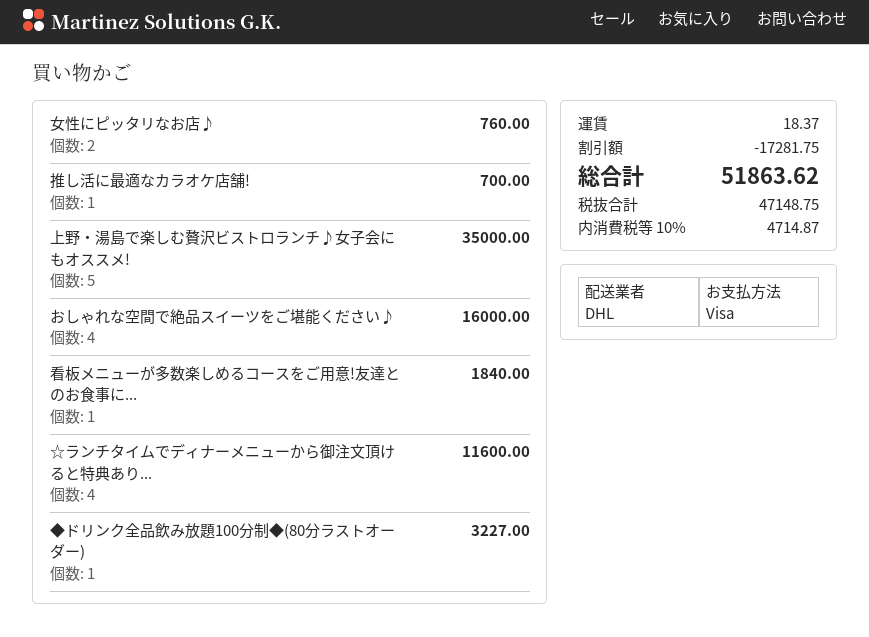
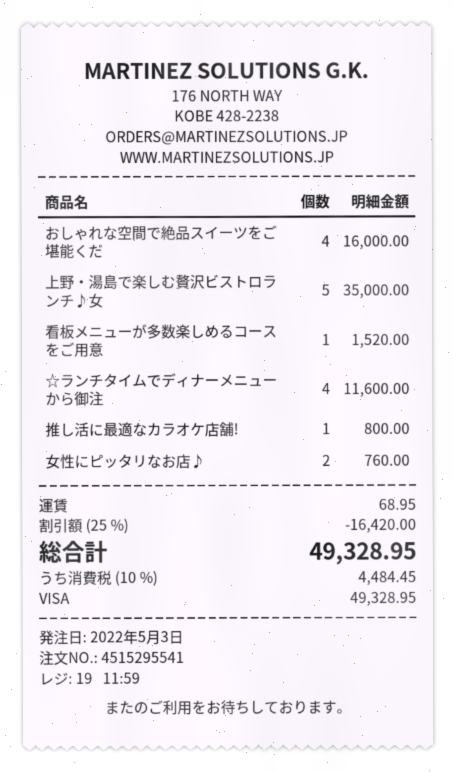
推し活に最適なカラオケ店舗!: 1 for 700.00 -> 1 for 800.00
看板メニューが多数楽しめるコースをご用意!友達とのお食事に...: 1 for 1840.00 -> 1 for 1520.00
◆ドリンク全品飲み放題100分制◆(80分ラストオーダー): 1 for 3227.00 -> none
discount: 17281.75 -> 16420.00
shipping: 18.37 -> 68.95
tax: 10% = 4714.87 -> 10% = 4484.45
total: 51863.62 -> 49328.95

